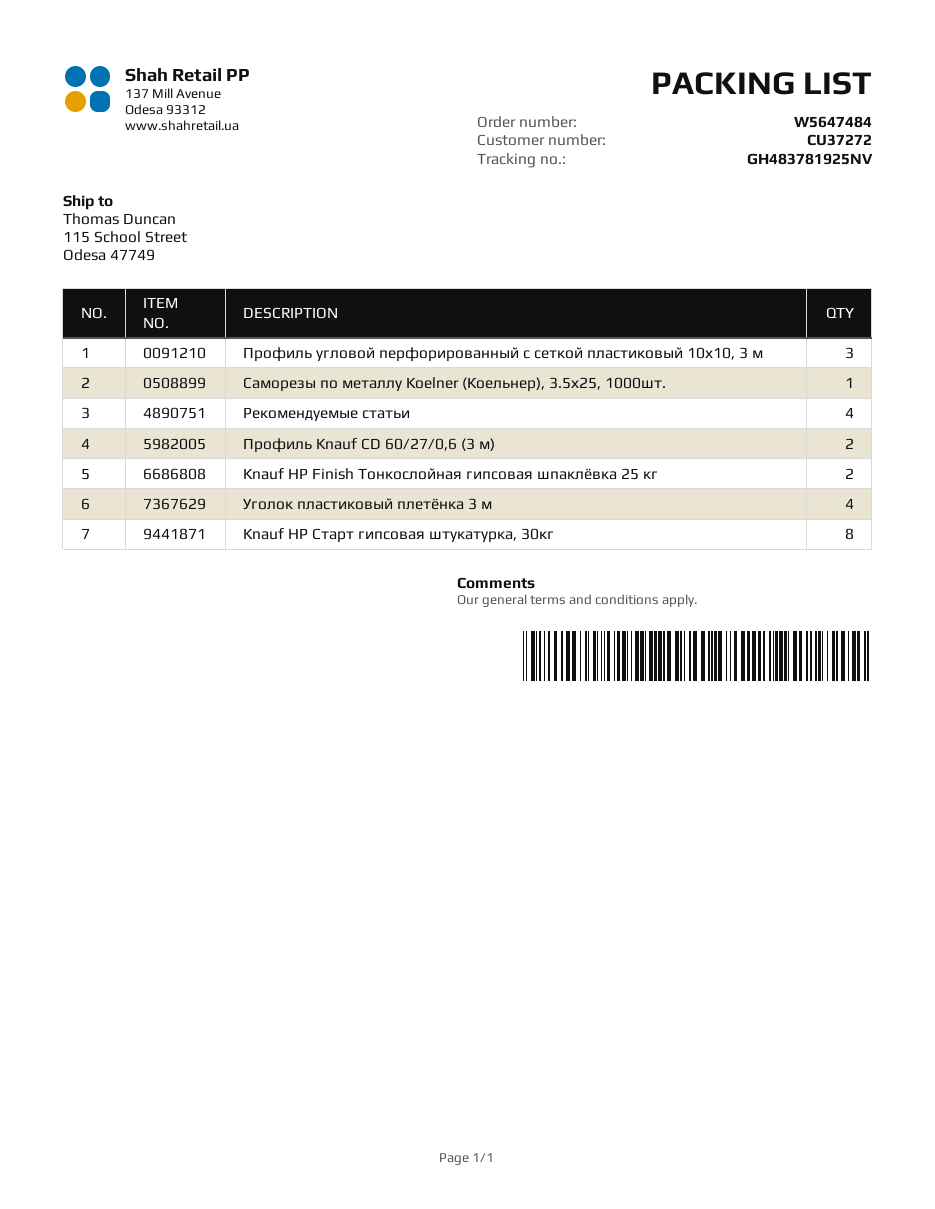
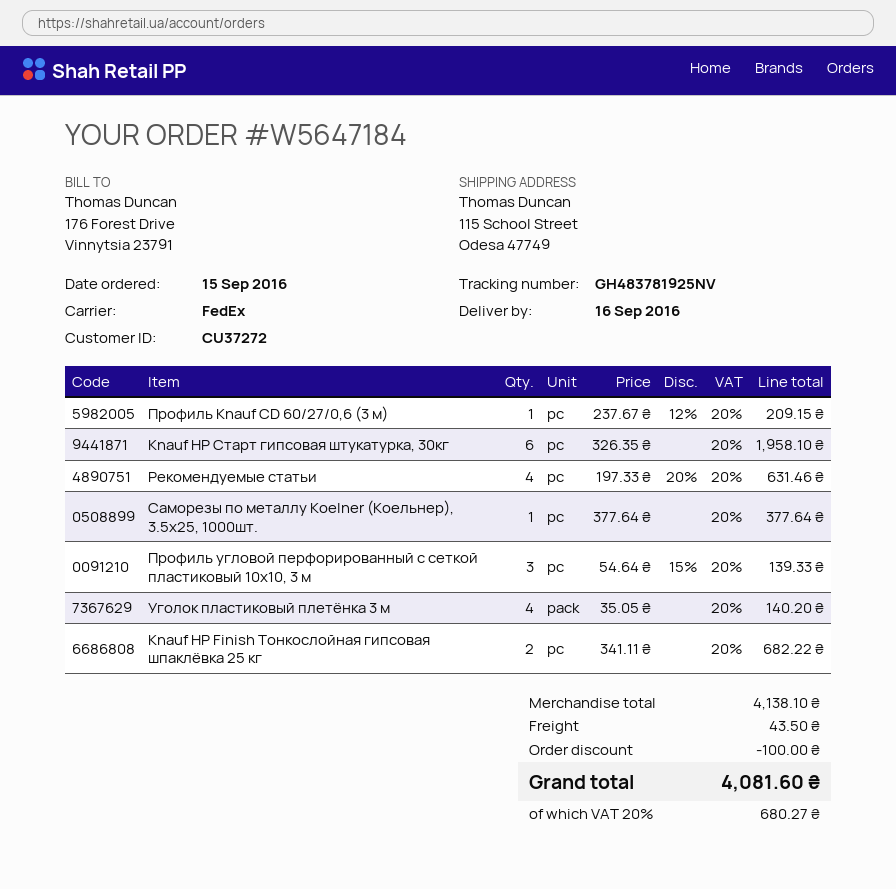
order number: W5647484 -> W5647184
Профиль Knauf CD 60/27/0,6 (3 м): 2 -> 1
Knauf HP Старт гипсовая штукатурка, 30кг: 8 -> 6

